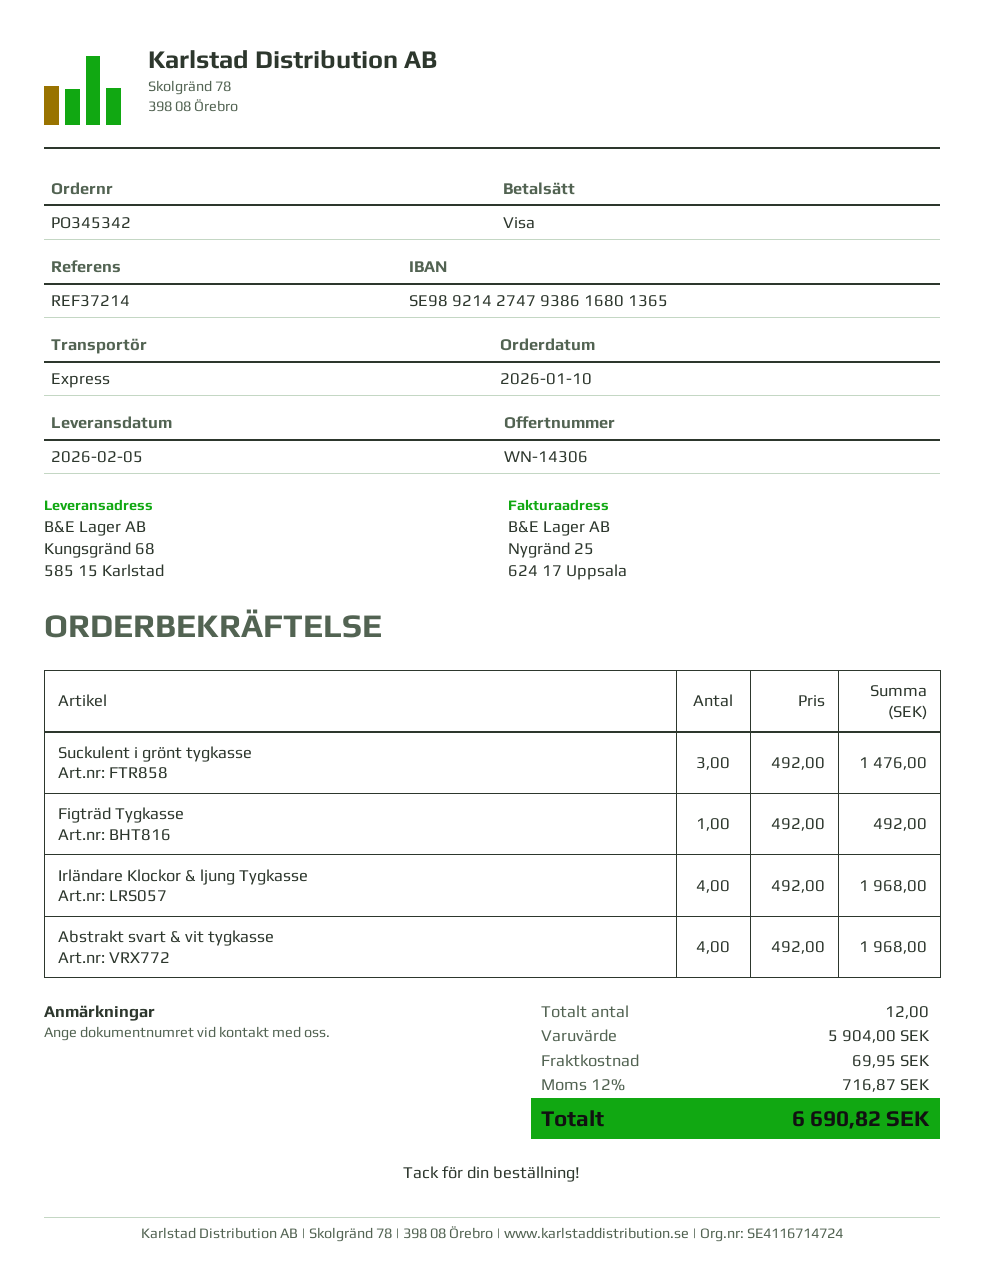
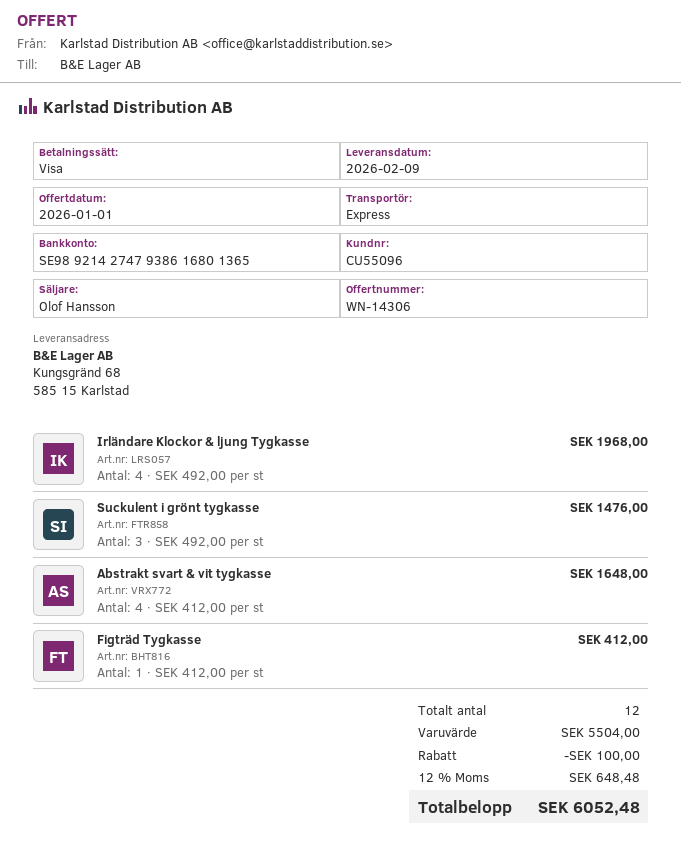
delivery date: 2026-02-05 -> 2026-02-09
Figträd Tygkasse: 1 x 492.00 = 492.00 -> 1 x 412.00 = 412.00
Abstrakt svart & vit tygkasse: 4 x 492.00 = 1968.00 -> 4 x 412.00 = 1648.00
subtotal: 5904.00 -> 5504.00
discount: none -> 100.00
shipping: 69.95 -> none
tax: 12% = 716.87 -> 12% = 648.48
total: 6690.82 -> 6052.48

